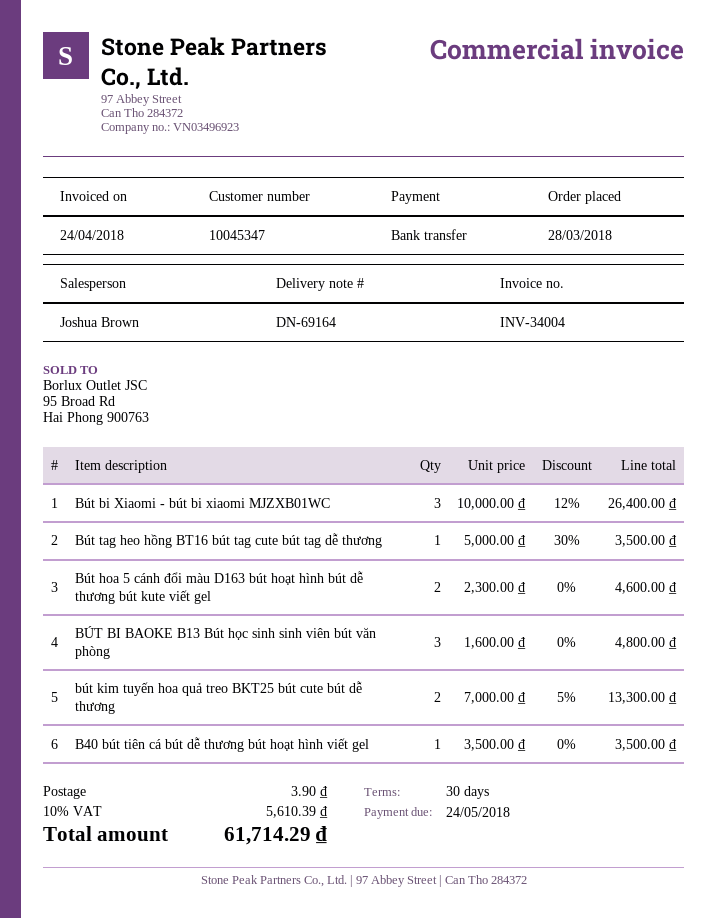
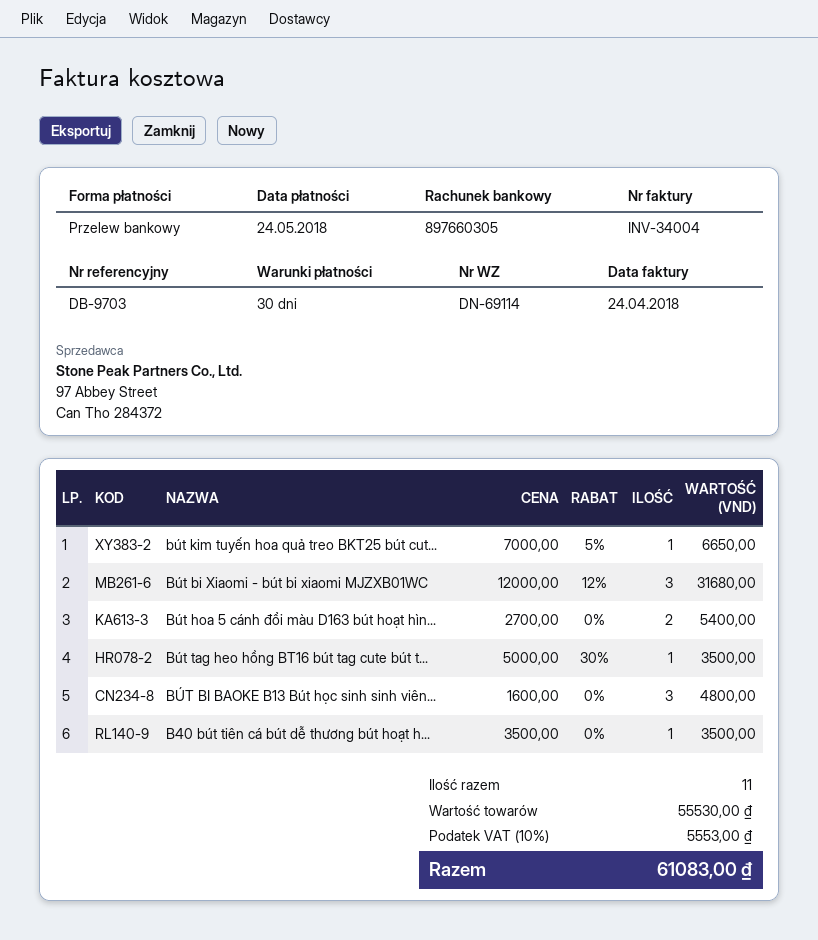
delivery note number: DN-69164 -> DN-69114
Bút bi Xiaomi - bút bi xiaomi MJZXB01WC: 3 x 10000.00 - 12% = 26400.00 -> 3 x 12000.00 - 12% = 31680.00
Bút hoa 5 cánh đổi màu D163 bút hoạt hình bút dễ thương bút kute viết gel: 2 x 2300.00 = 4600.00 -> 2 x 2700.00 = 5400.00
bút kim tuyến hoa quả treo BKT25 bút cute bút dễ thương: 2 x 7000.00 - 5% = 13300.00 -> 1 x 7000.00 - 5% = 6650.00
shipping: 3.90 -> none
tax: 10% = 5610.39 -> 10% = 5553.00
total: 61714.29 -> 61083.00

